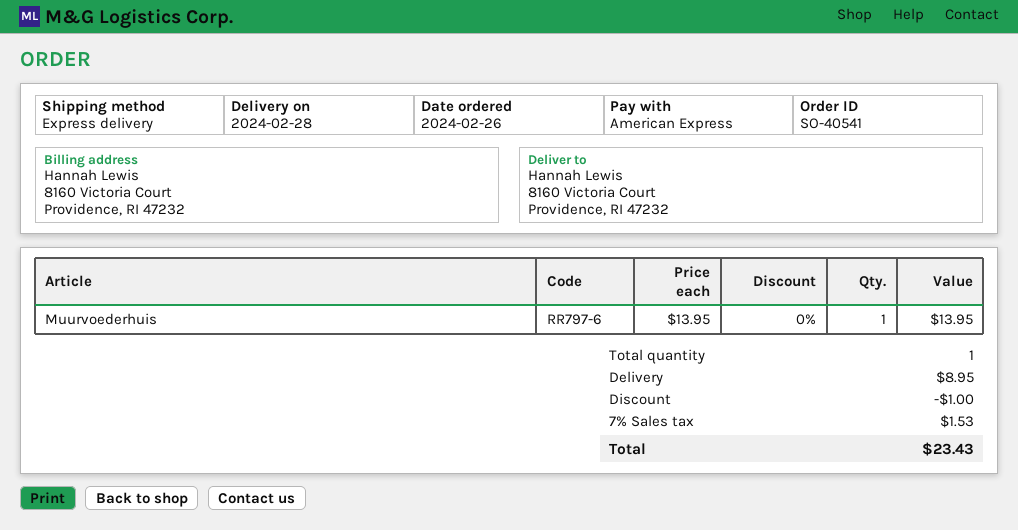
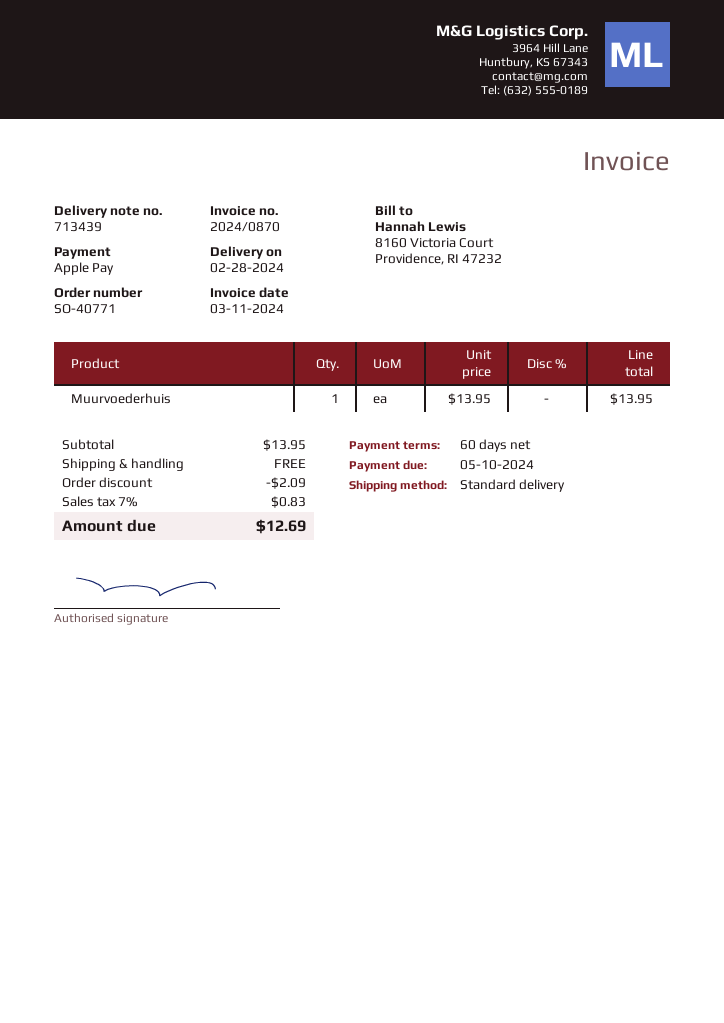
order number: SO-40541 -> SO-40771
payment method: American Express -> Apple Pay
shipping method: express -> standard
discount: 1.00 -> 2.09
shipping: 8.95 -> 0.00
tax: 7% = 1.53 -> 7% = 0.83
total: 23.43 -> 12.69

